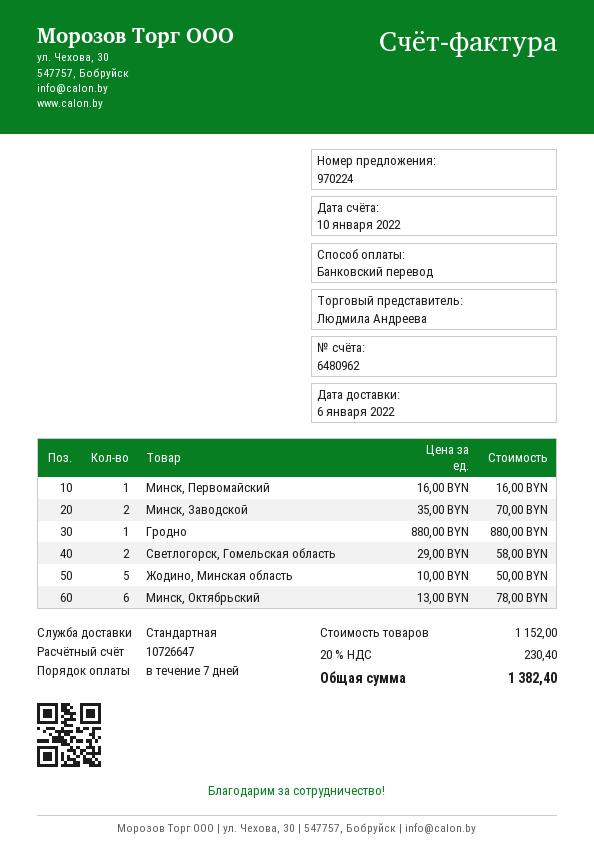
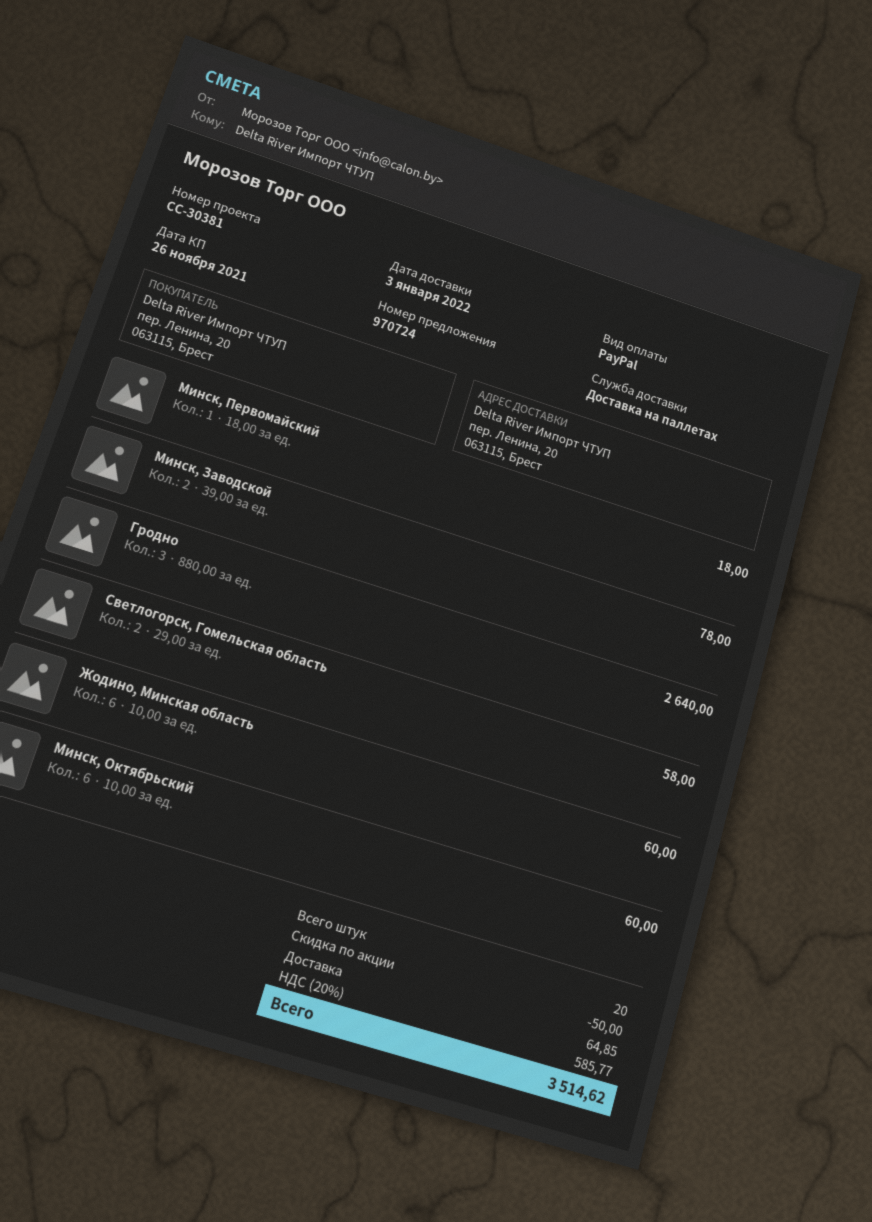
quote number: 970224 -> 970724
delivery date: 2022-01-06 -> 2022-01-03
payment method: bank transfer -> PayPal
shipping method: standard -> pallet freight
Минск, Первомайский: 1 x 16.00 = 16.00 -> 1 x 18.00 = 18.00
Минск, Заводской: 2 x 35.00 = 70.00 -> 2 x 39.00 = 78.00
Гродно: 1 x 880.00 = 880.00 -> 3 x 880.00 = 2640.00
Жодино, Минская область: 5 x 10.00 = 50.00 -> 6 x 10.00 = 60.00
Минск, Октябрьский: 6 x 13.00 = 78.00 -> 6 x 10.00 = 60.00
discount: none -> 50.00
shipping: none -> 64.85
tax: 20% = 230.40 -> 20% = 585.77
total: 1382.40 -> 3514.62

